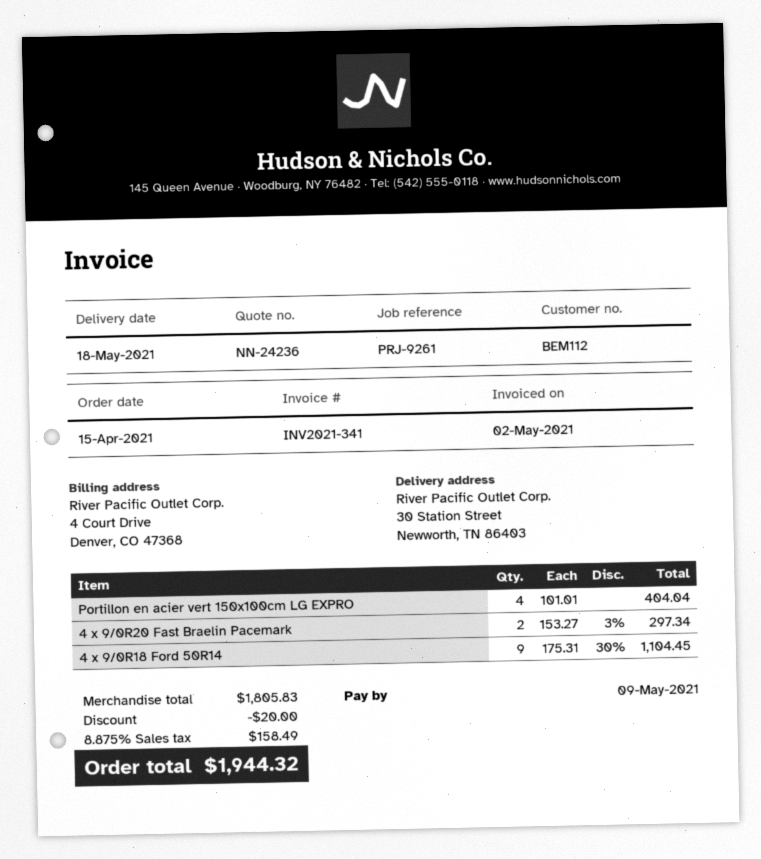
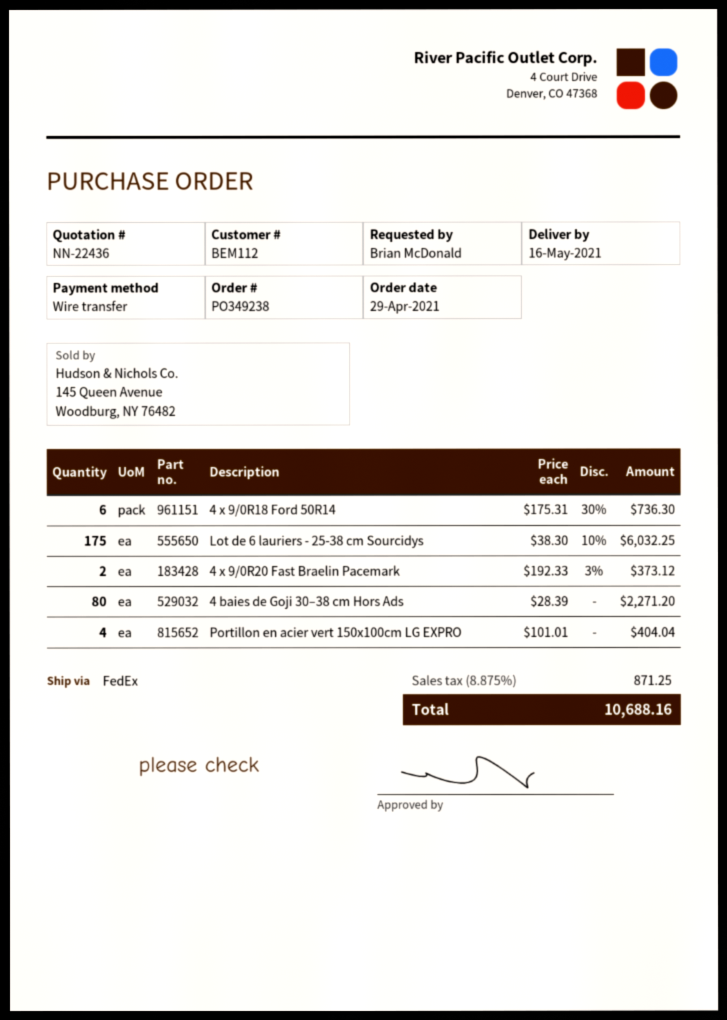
quote number: NN-24236 -> NN-22436
order date: 2021-04-15 -> 2021-04-29
delivery date: 2021-05-18 -> 2021-05-16
4 x 9/0R20 Fast Braelin Pacemark: 2 x 153.27 - 3% = 297.34 -> 2 x 192.33 - 3% = 373.12
4 x 9/0R18 Ford 50R14: 9 x 175.31 - 30% = 1104.45 -> 6 x 175.31 - 30% = 736.30
Lot de 6 lauriers - 25-38 cm Sourcidys: none -> 175 x 38.30 - 10% = 6032.25
4 baies de Goji 30–38 cm Hors Ads: none -> 80 x 28.39 = 2271.20
discount: 20.00 -> none
tax: 8.875% = 158.49 -> 8.875% = 871.25
total: 1944.32 -> 10688.16

